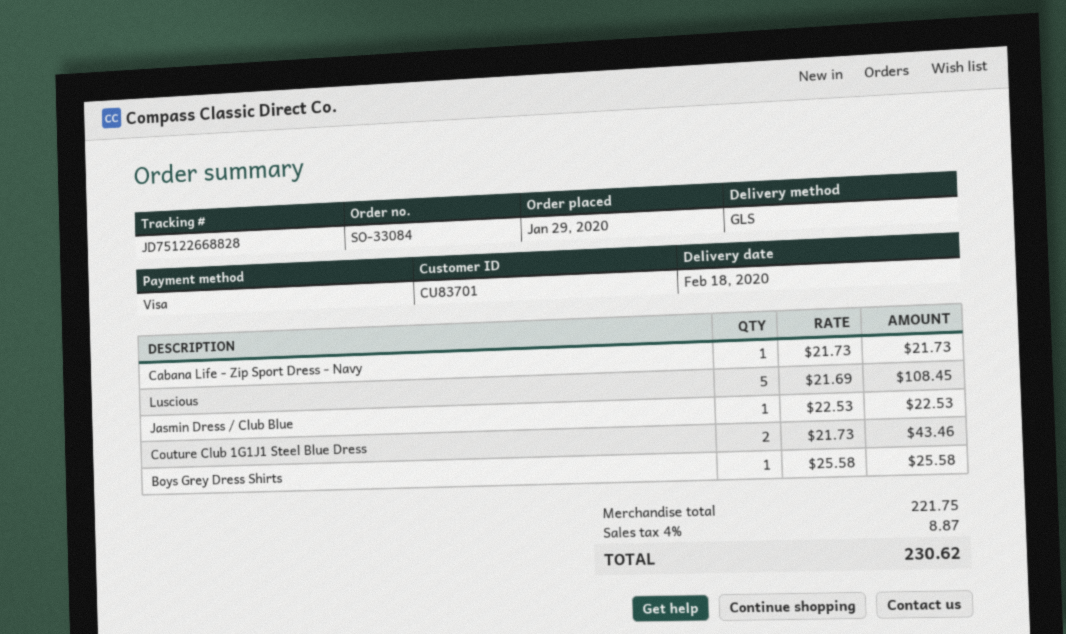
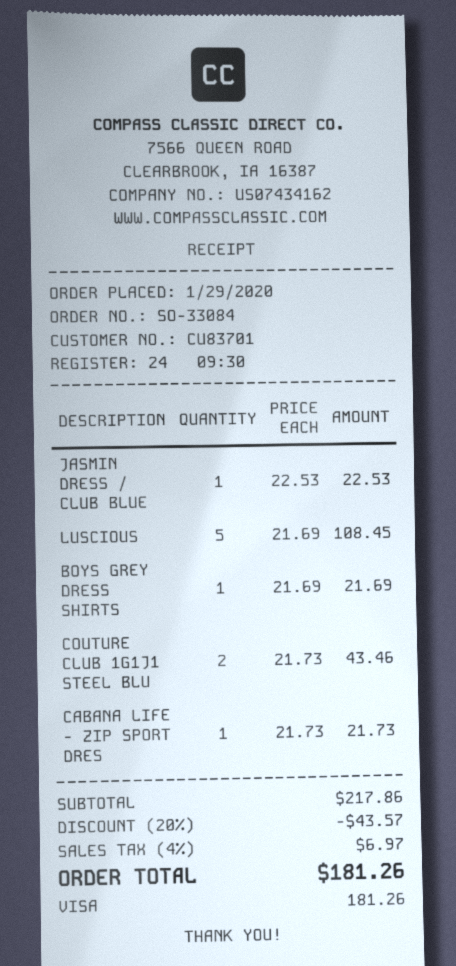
Boys Grey Dress Shirts: 1 x 25.58 = 25.58 -> 1 x 21.69 = 21.69
subtotal: 221.75 -> 217.86
discount: none -> 20% = 43.57
tax: 4% = 8.87 -> 4% = 6.97
total: 230.62 -> 181.26

